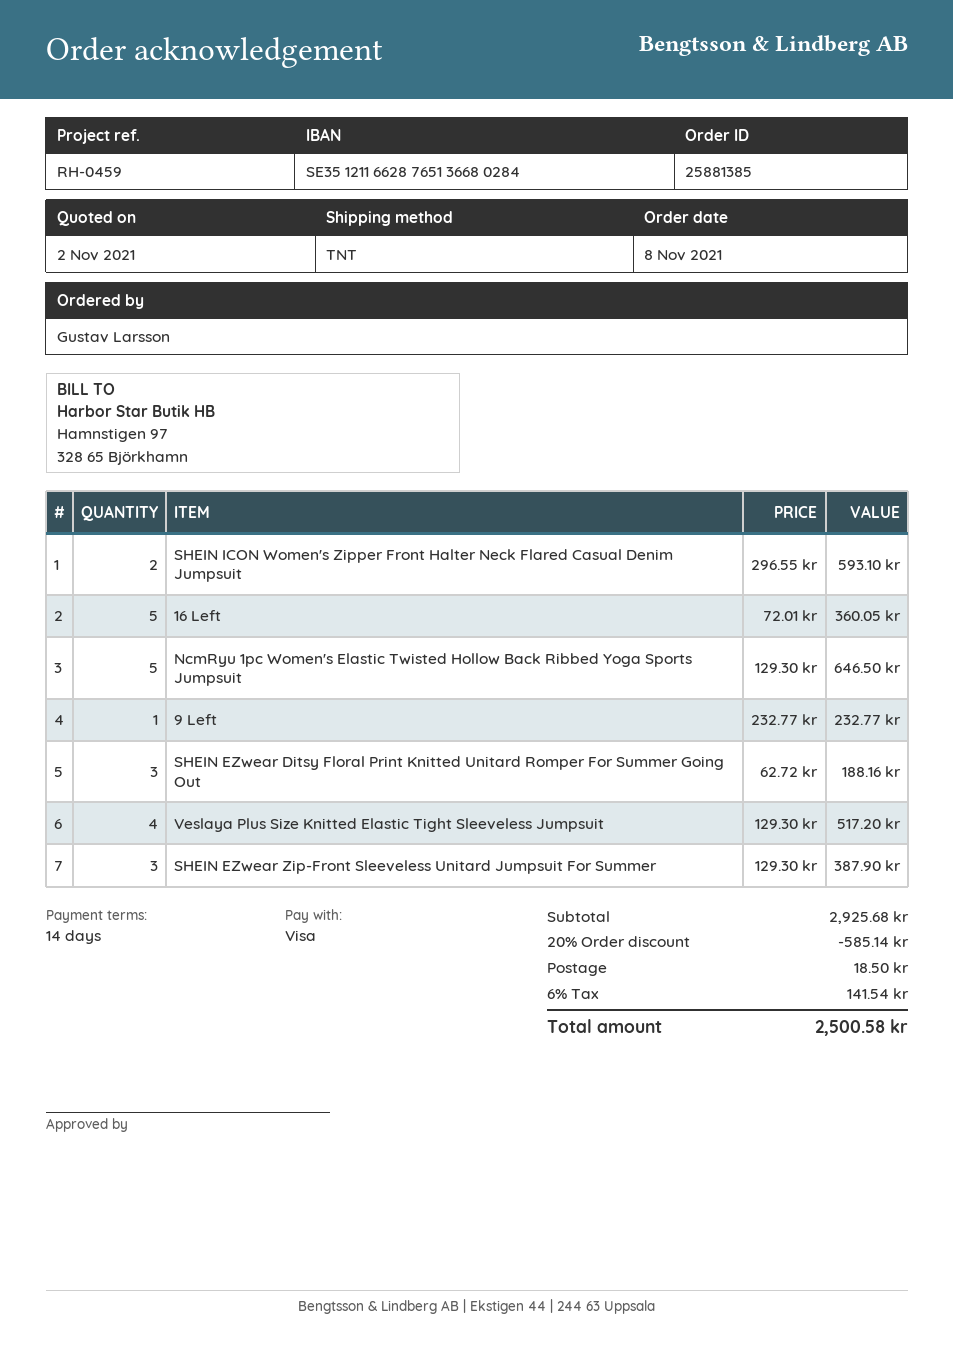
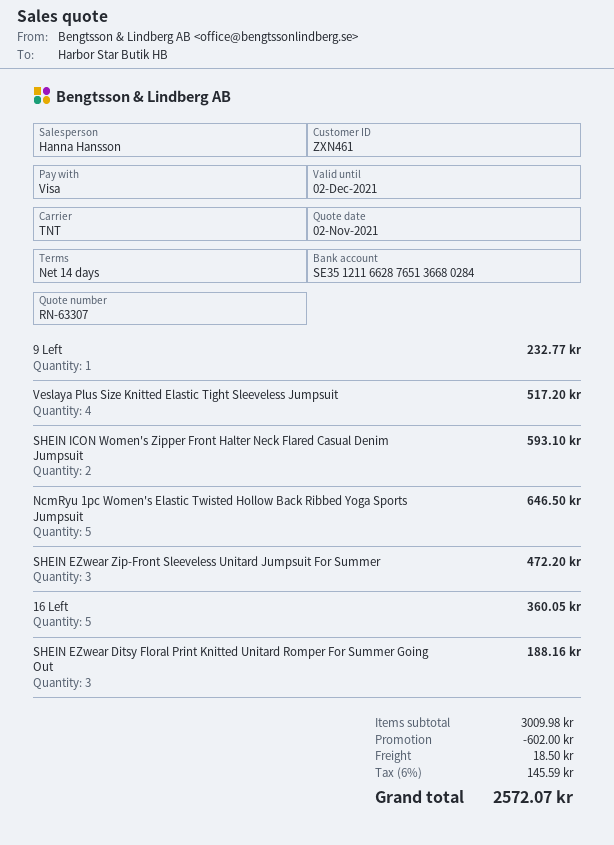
SHEIN EZwear Zip-Front Sleeveless Unitard Jumpsuit For Summer: 3 for 387.90 -> 3 for 472.20
subtotal: 2925.68 -> 3009.98
discount: 585.14 -> 602.00
tax: 6% = 141.54 -> 6% = 145.59
total: 2500.58 -> 2572.07

